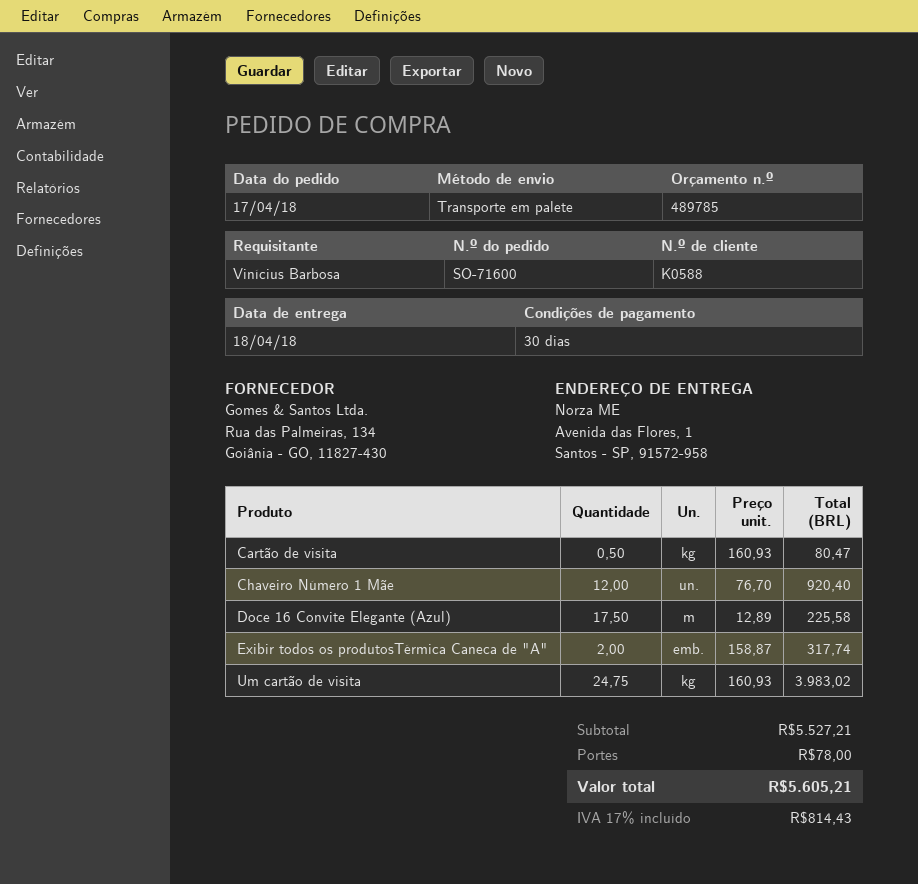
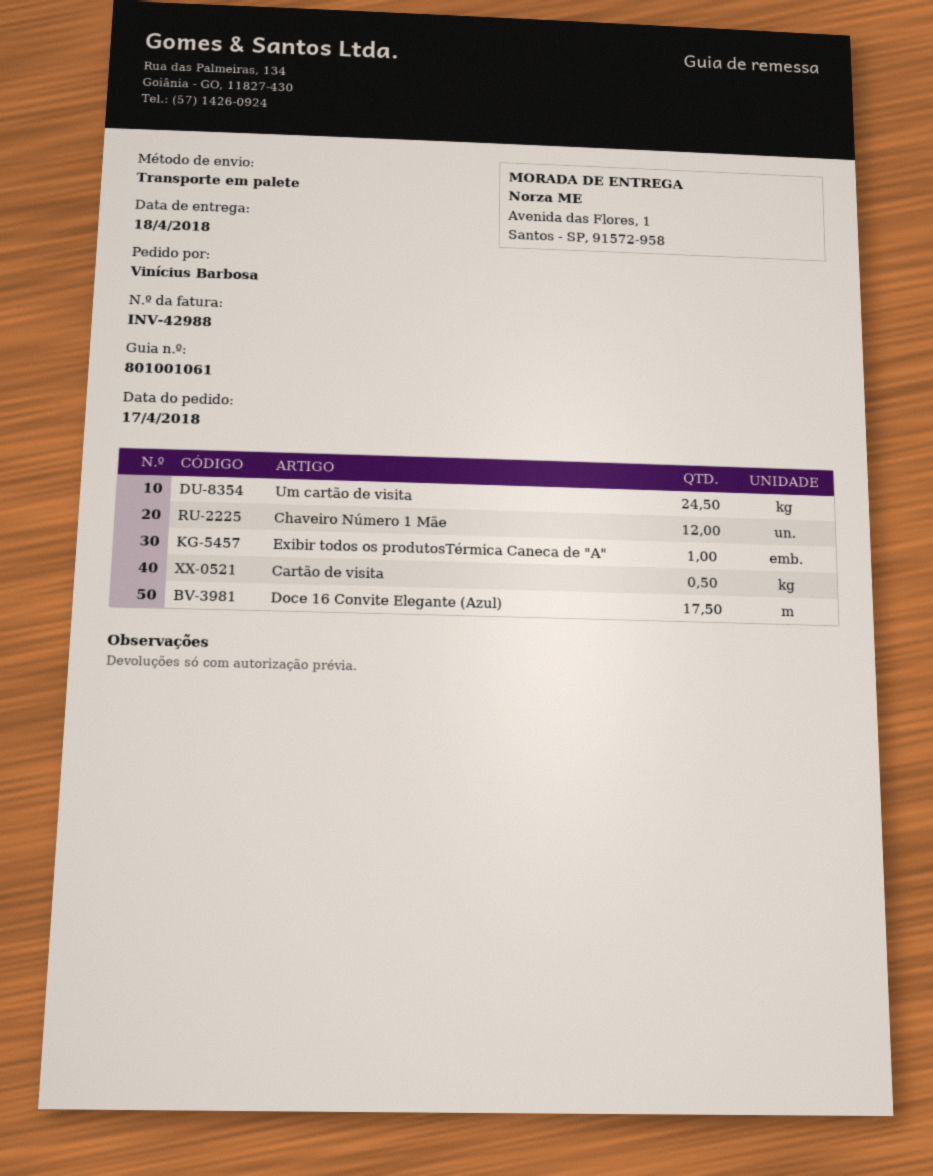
Exibir todos os produtosTérmica Caneca de "A": 2 -> 1
Um cartão de visita: 24.75 -> 24.5

